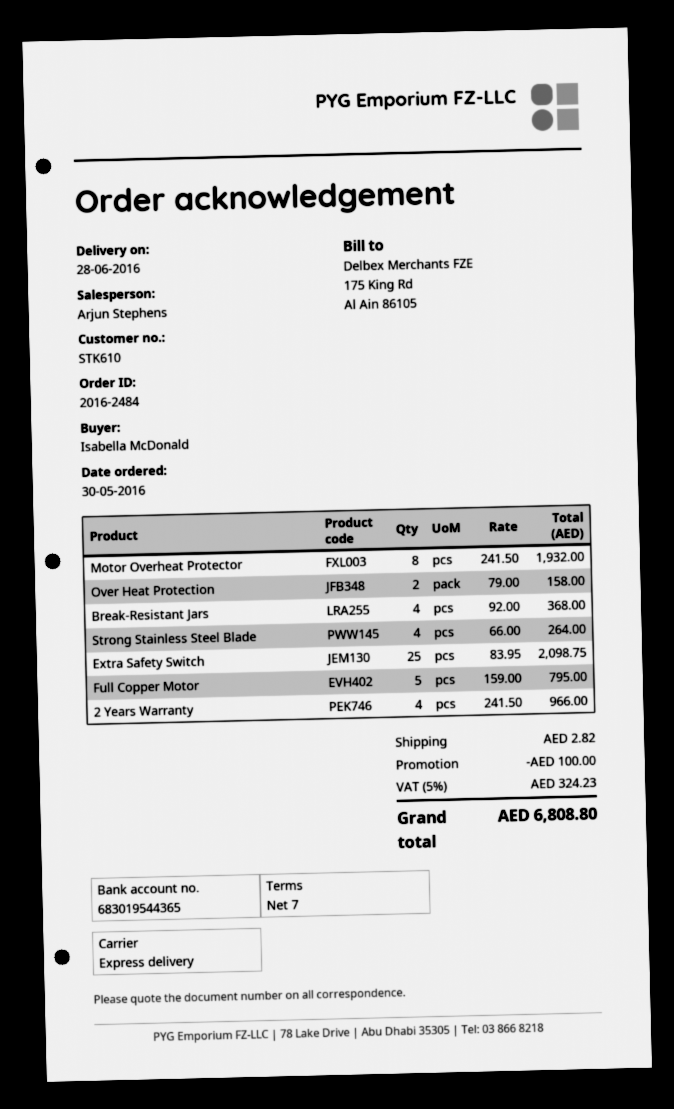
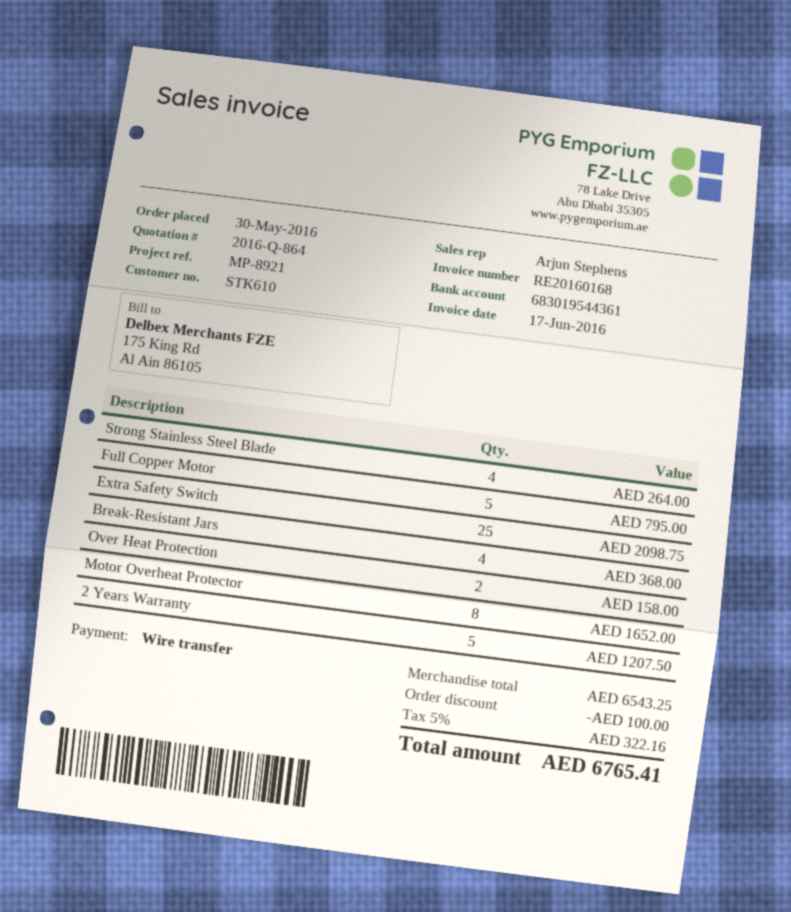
bank account: 683019544365 -> 683019544361
Motor Overheat Protector: 8 for 1932.00 -> 8 for 1652.00
2 Years Warranty: 4 for 966.00 -> 5 for 1207.50
shipping: 2.82 -> none
tax: 5% = 324.23 -> 5% = 322.16
total: 6808.80 -> 6765.41

